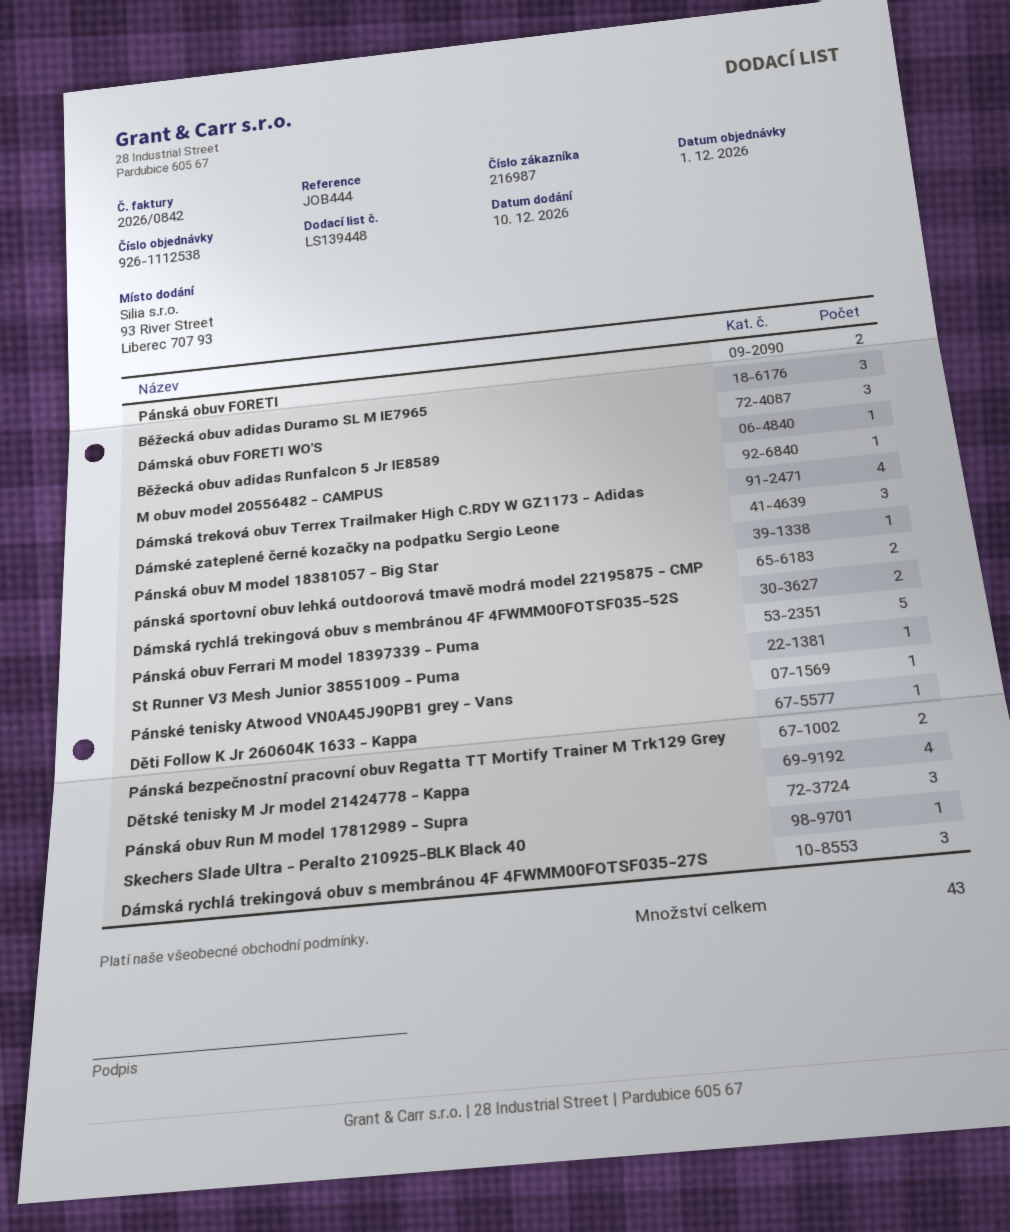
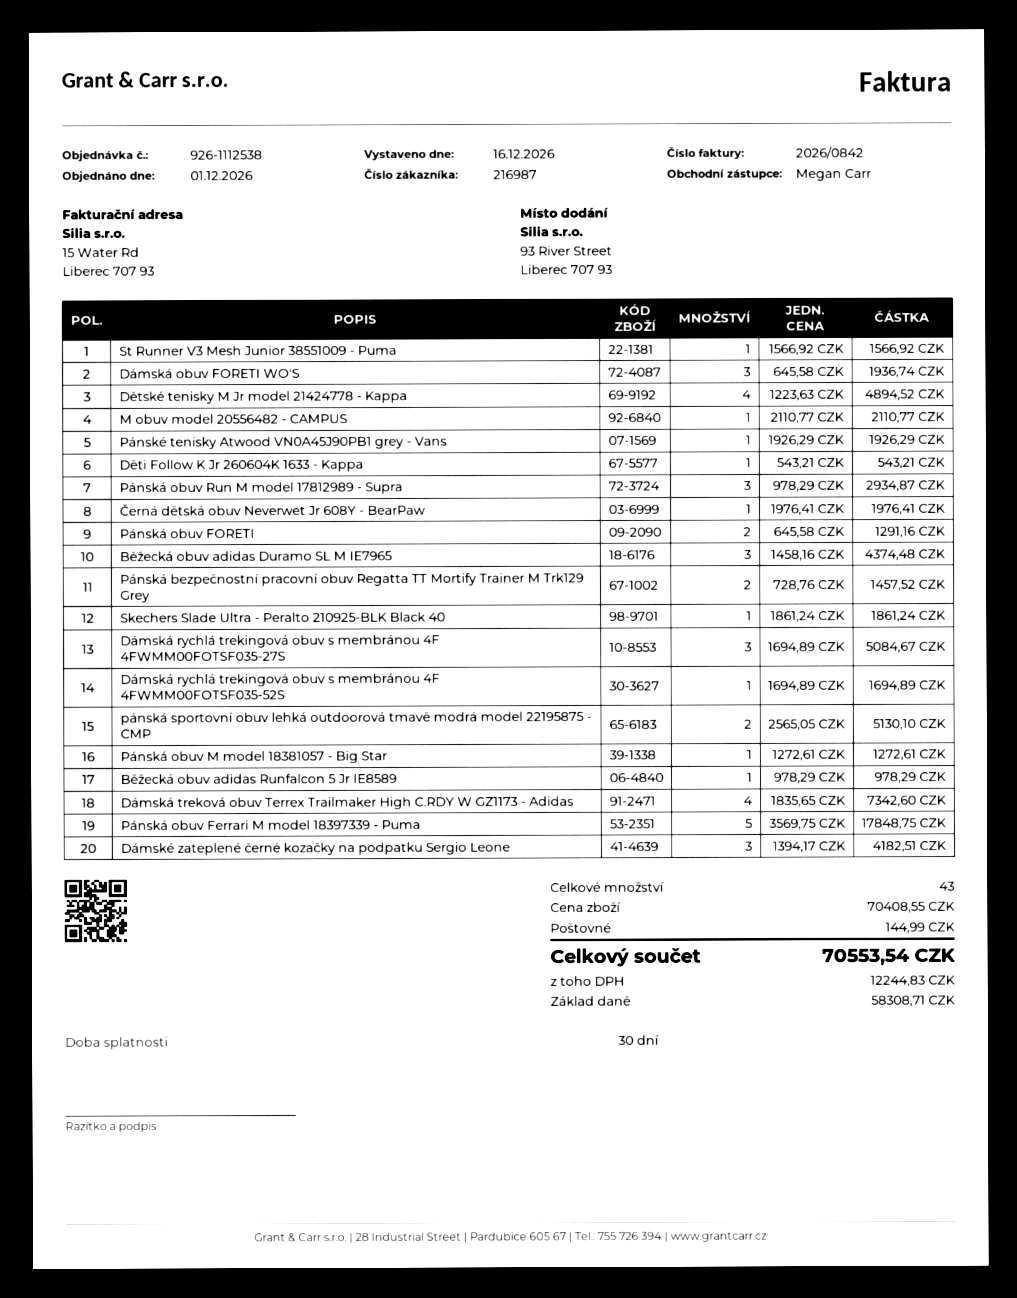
Dámská rychlá trekingová obuv s membránou 4F 4FWMM00FOTSF035-52S: 2 -> 1
Černá dětská obuv Neverwet Jr 608Y - BearPaw: none -> 1

